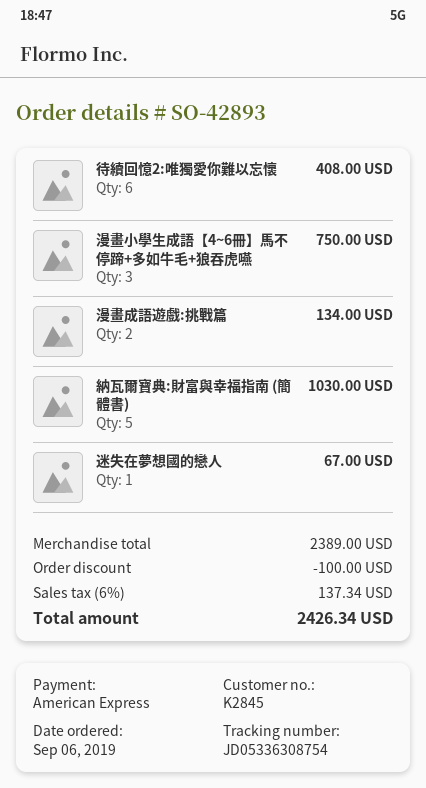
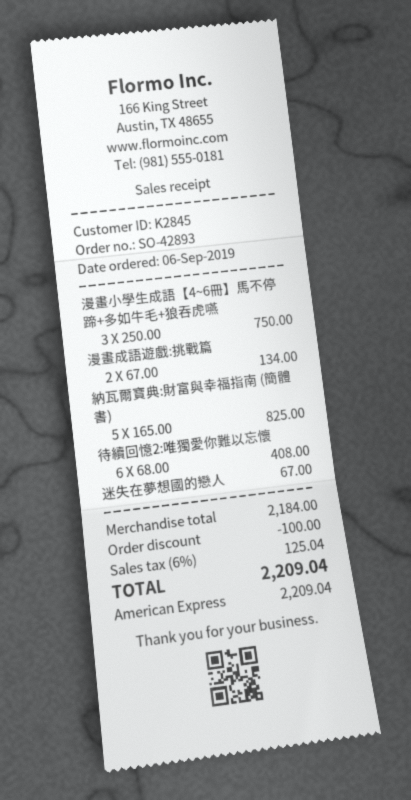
納瓦爾寶典:財富與幸福指南 (簡體書): 5 for 1030.00 -> 5 for 825.00
subtotal: 2389.00 -> 2184.00
tax: 6% = 137.34 -> 6% = 125.04
total: 2426.34 -> 2209.04

